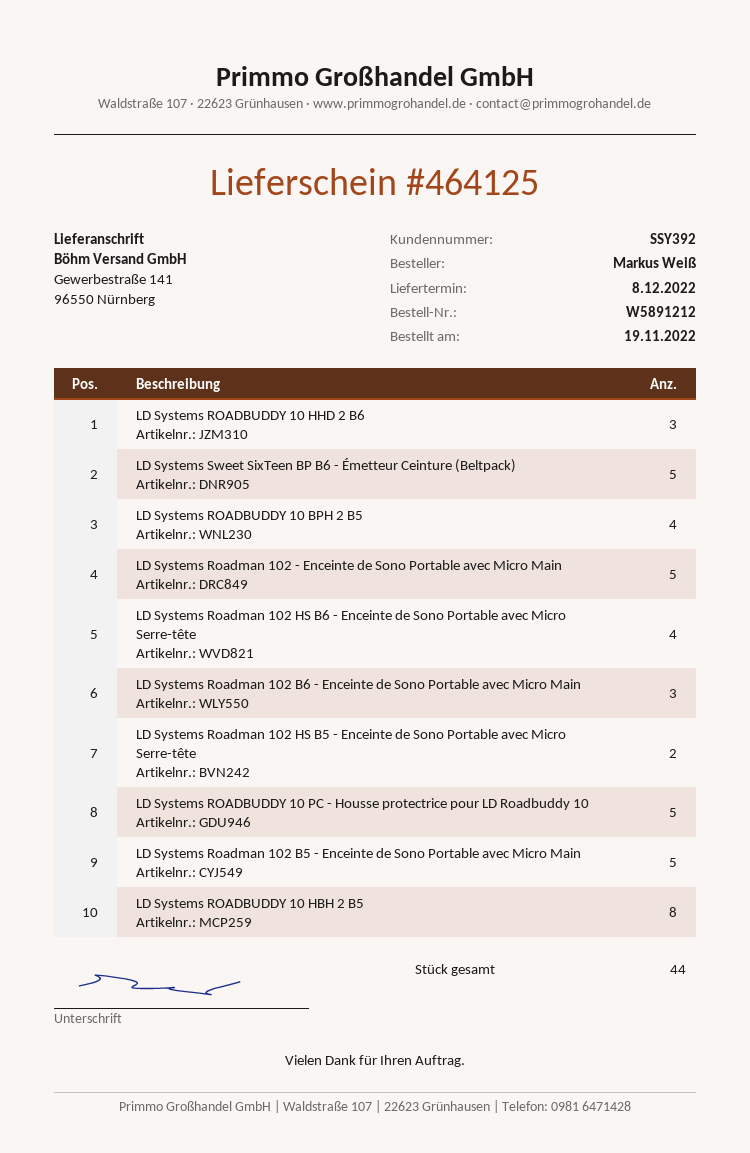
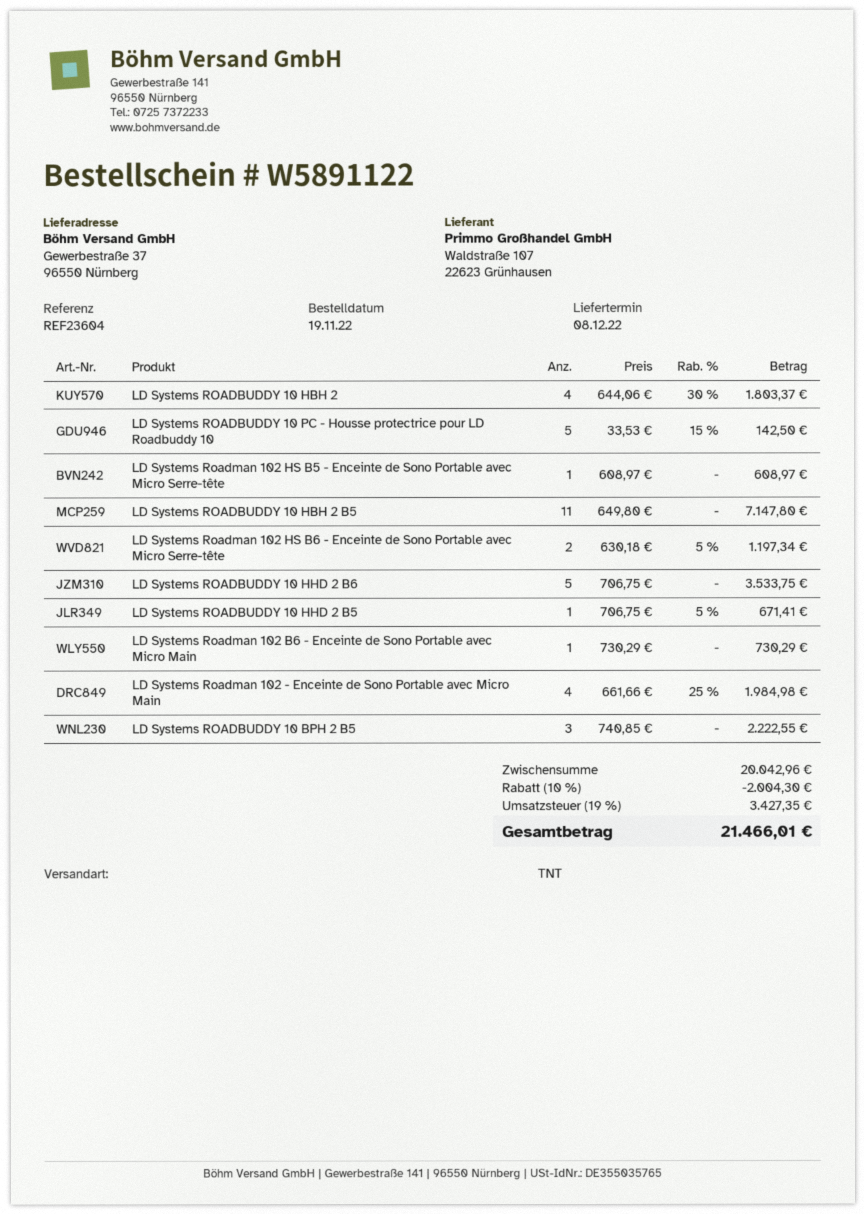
order number: W5891212 -> W5891122
ship to: Gewerbestraße 141, 96550 Nürnberg -> Gewerbestraße 37, 96550 Nürnberg
LD Systems ROADBUDDY 10 HHD 2 B6: 3 -> 5
LD Systems Sweet SixTeen BP B6 - Émetteur Ceinture (Beltpack): 5 -> none
LD Systems ROADBUDDY 10 BPH 2 B5: 4 -> 3
LD Systems Roadman 102 - Enceinte de Sono Portable avec Micro Main: 5 -> 4
LD Systems Roadman 102 HS B6 - Enceinte de Sono Portable avec Micro Serre-tête: 4 -> 2
LD Systems Roadman 102 B6 - Enceinte de Sono Portable avec Micro Main: 3 -> 1
LD Systems Roadman 102 HS B5 - Enceinte de Sono Portable avec Micro Serre-tête: 2 -> 1
LD Systems Roadman 102 B5 - Enceinte de Sono Portable avec Micro Main: 5 -> none
LD Systems ROADBUDDY 10 HBH 2 B5: 8 -> 11
LD Systems ROADBUDDY 10 HBH 2: none -> 4
LD Systems ROADBUDDY 10 HHD 2 B5: none -> 1

